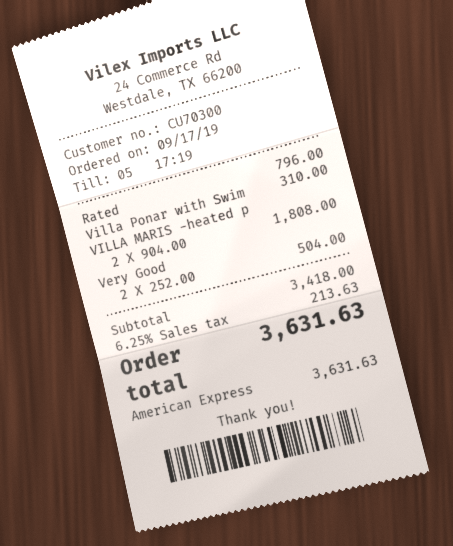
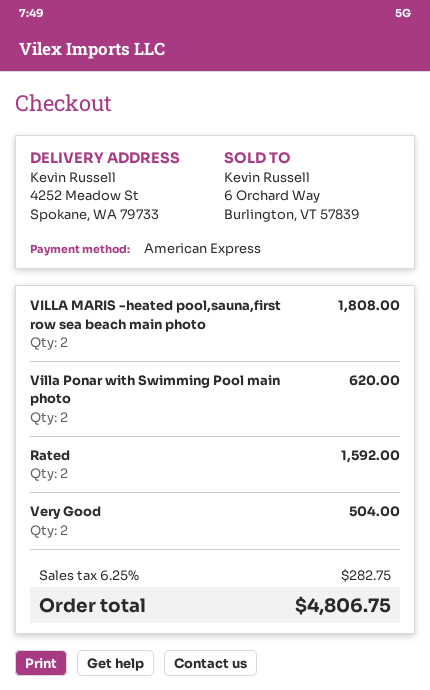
Rated: 1 for 796.00 -> 2 for 1592.00
Villa Ponar with Swim: 1 for 310.00 -> 2 for 620.00
tax: 6.25% = 213.63 -> 6.25% = 282.75
total: 3631.63 -> 4806.75

